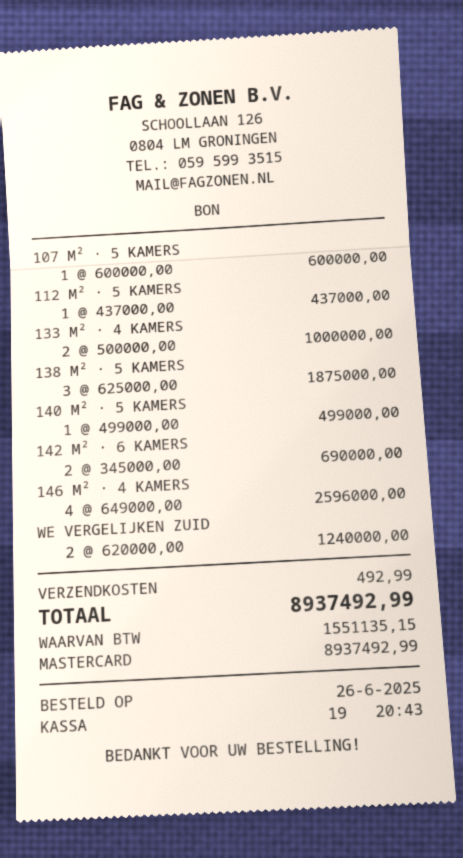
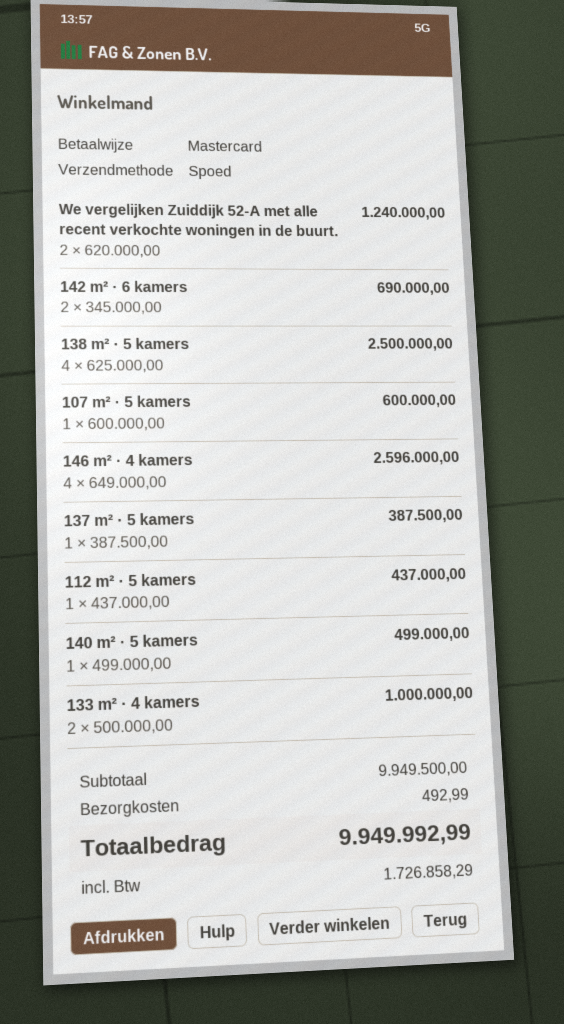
138 M² · 5 KAMERS: 3 x 625000.00 = 1875000.00 -> 4 x 625000.00 = 2500000.00
137 m² · 5 kamers: none -> 1 x 387500.00 = 387500.00
tax: 1551135.15 -> 1726858.29
total: 8937492.99 -> 9949992.99

